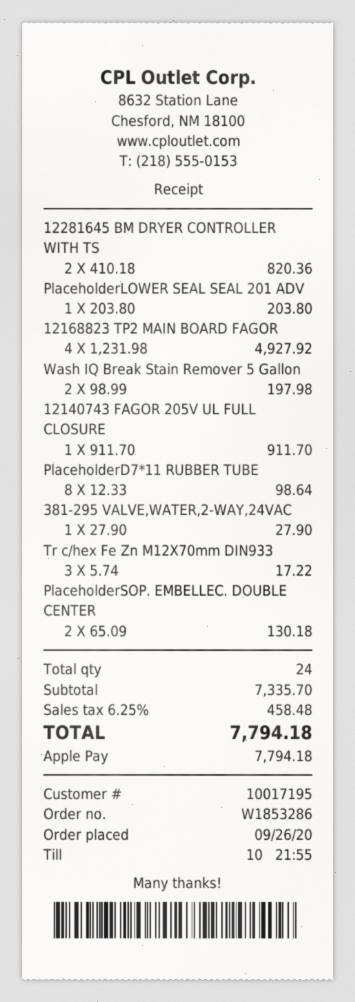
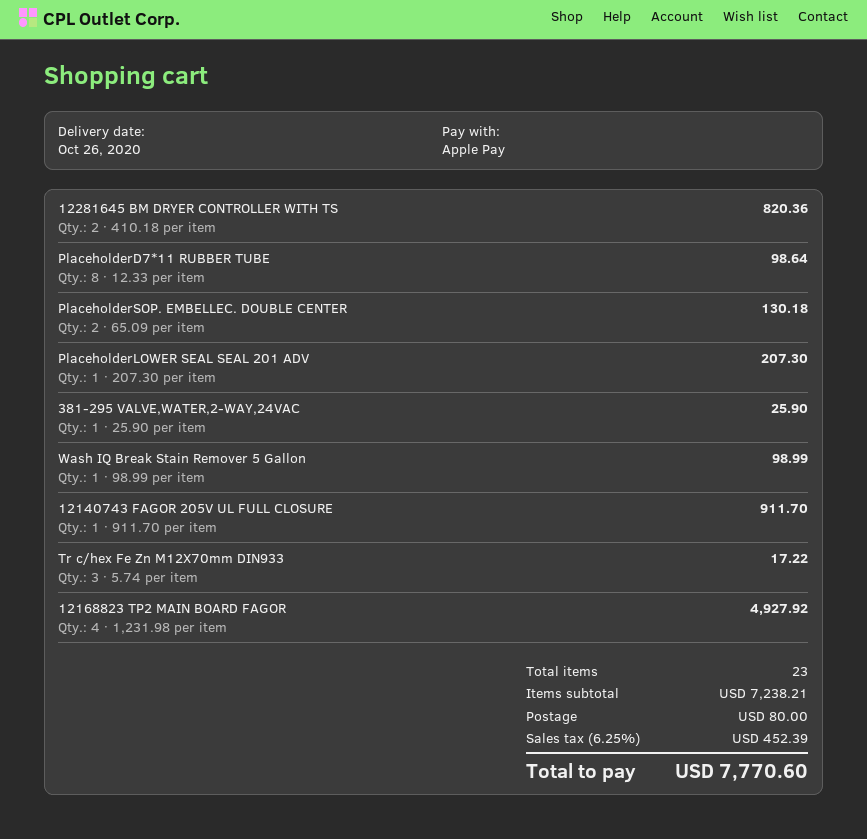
PlaceholderLOWER SEAL SEAL 201 ADV: 1 x 203.80 = 203.80 -> 1 x 207.30 = 207.30
Wash IQ Break Stain Remover 5 Gallon: 2 x 98.99 = 197.98 -> 1 x 98.99 = 98.99
381-295 VALVE,WATER,2-WAY,24VAC: 1 x 27.90 = 27.90 -> 1 x 25.90 = 25.90
total quantity: 24 -> 23
subtotal: 7335.70 -> 7238.21
shipping: none -> 80.00
tax: 6.25% = 458.48 -> 6.25% = 452.39
total: 7794.18 -> 7770.60

